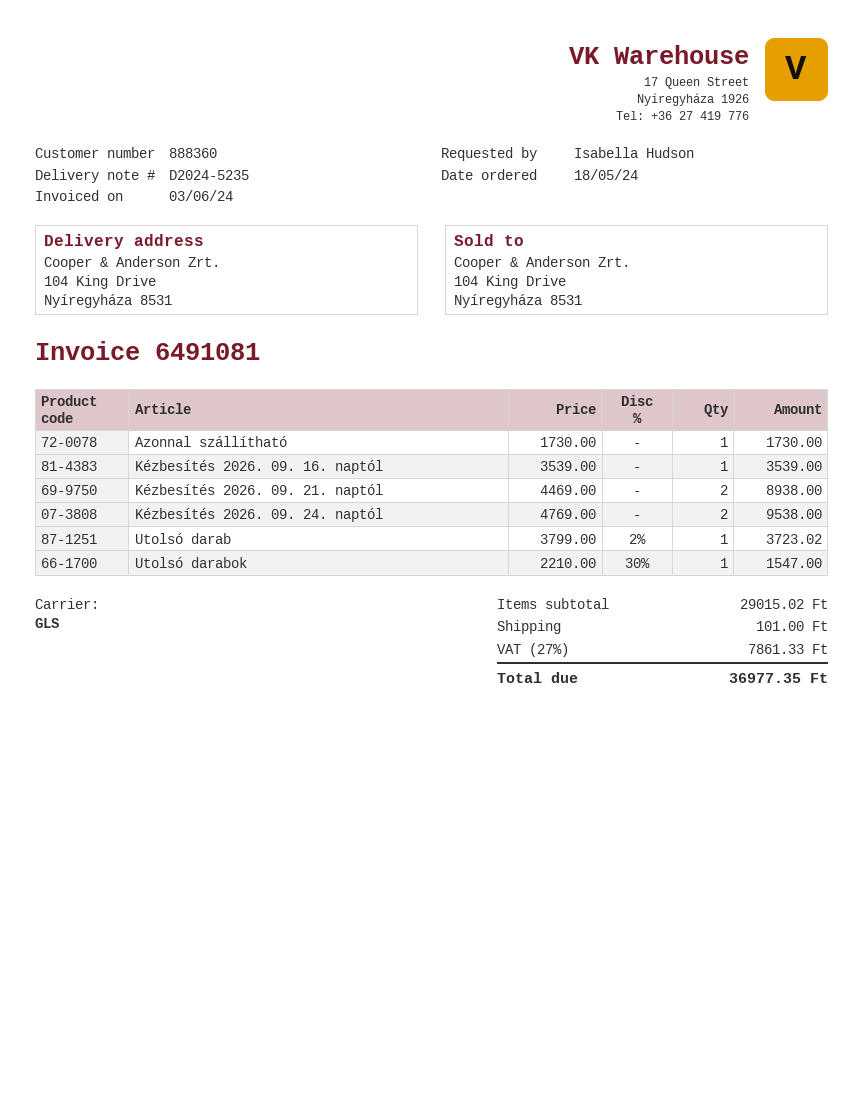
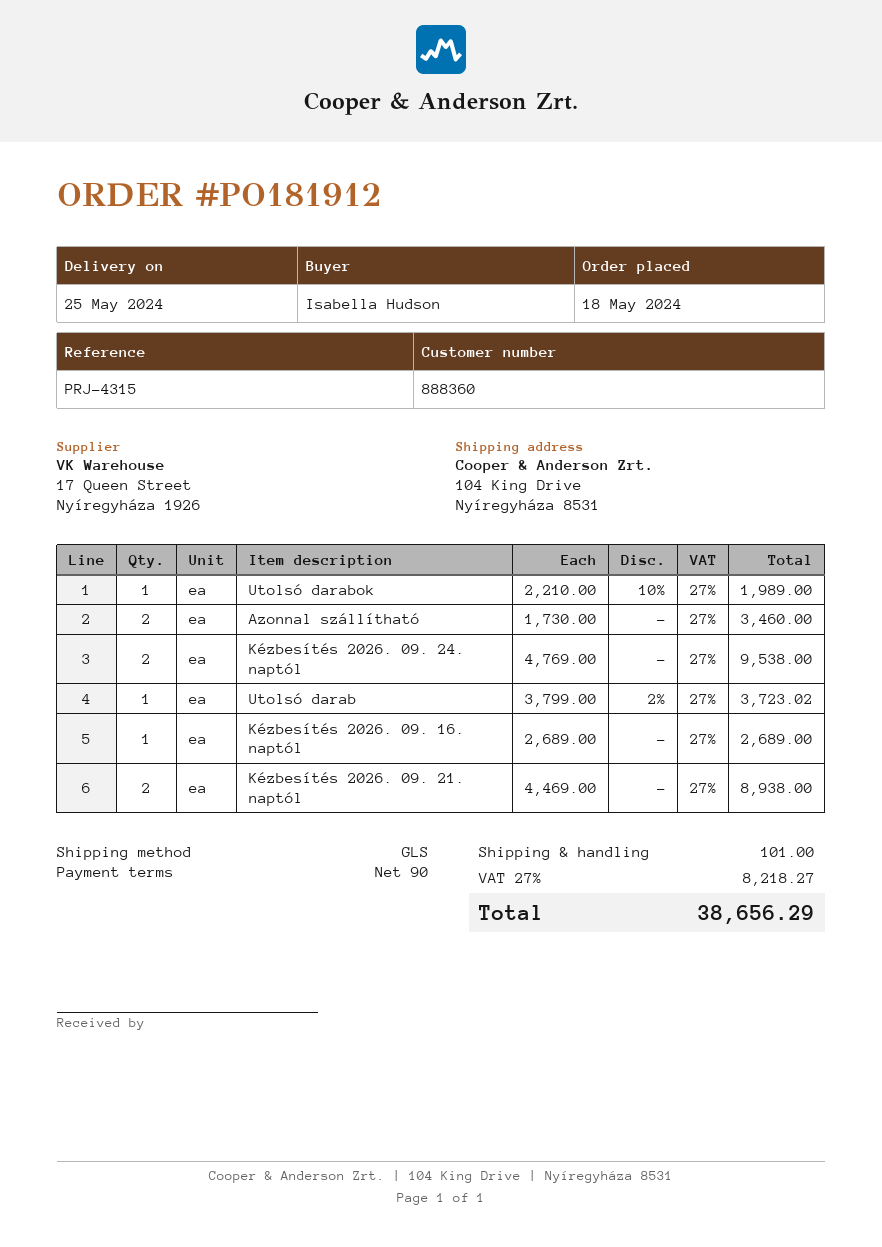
Azonnal szállítható: 1 x 1730.00 = 1730.00 -> 2 x 1730.00 = 3460.00
Kézbesítés 2026. 09. 16. naptól: 1 x 3539.00 = 3539.00 -> 1 x 2689.00 = 2689.00
Utolsó darabok: 1 x 2210.00 - 30% = 1547.00 -> 1 x 2210.00 - 10% = 1989.00
tax: 27% = 7861.33 -> 27% = 8218.27
total: 36977.35 -> 38656.29

